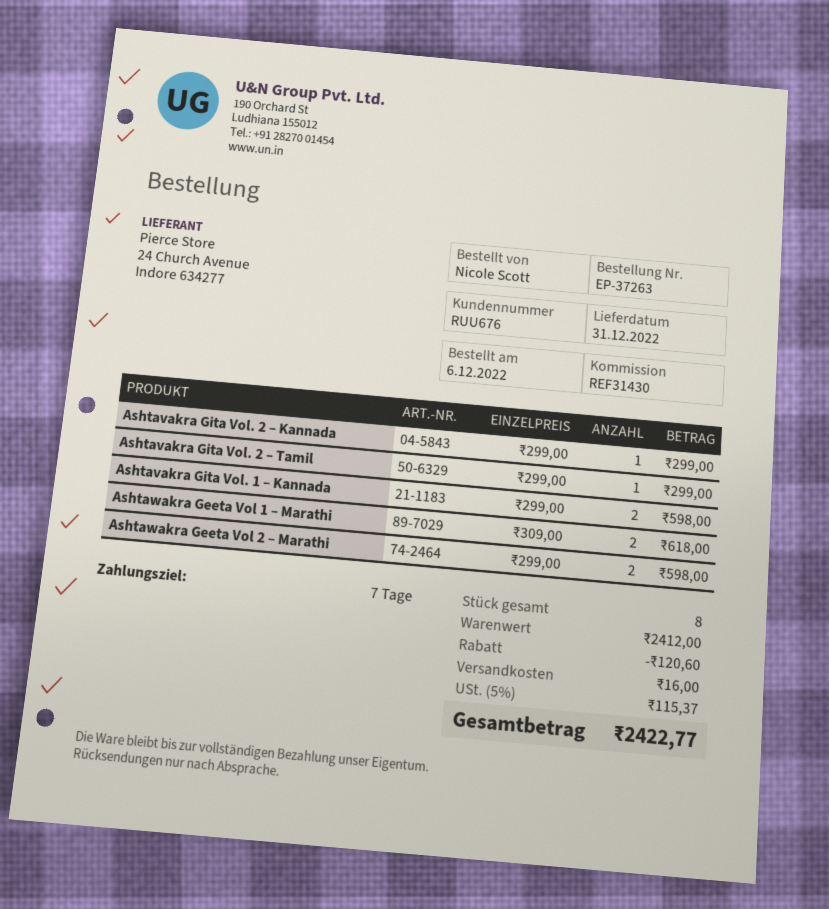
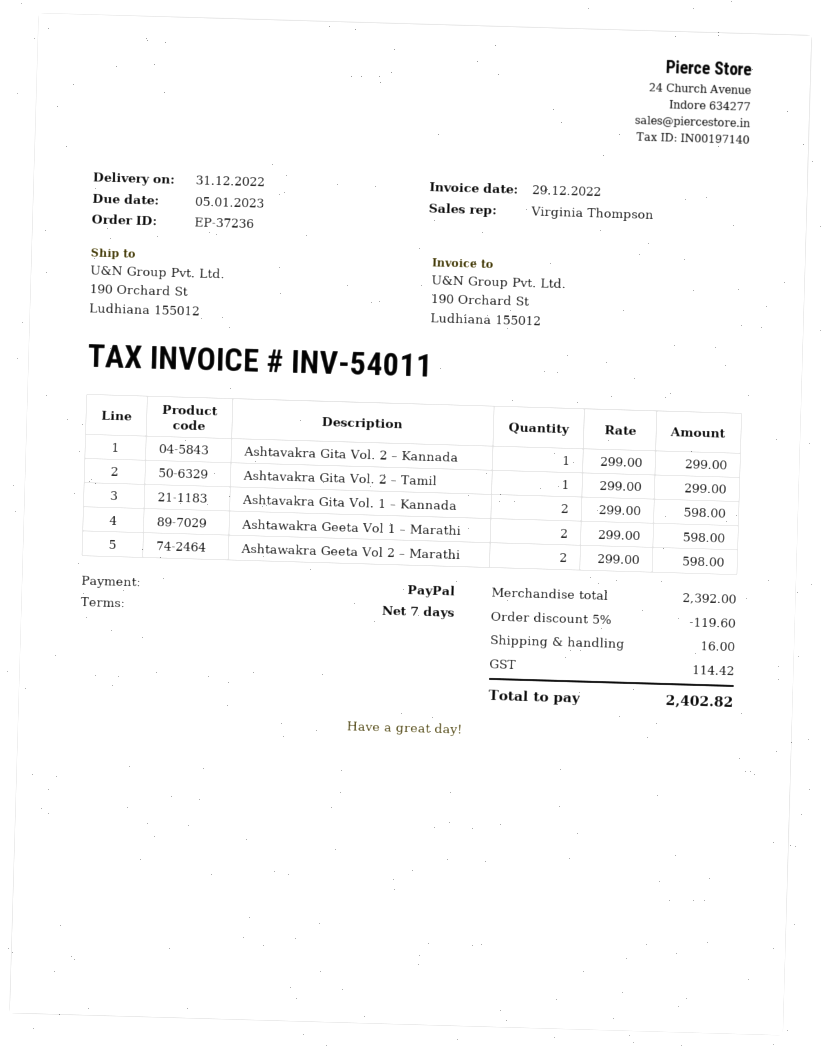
order number: EP-37263 -> EP-37236
Ashtawakra Geeta Vol 1 – Marathi: 2 x 309.00 = 618.00 -> 2 x 299.00 = 598.00
subtotal: 2412.00 -> 2392.00
discount: 120.60 -> 119.60
tax: 115.37 -> 114.42
total: 2422.77 -> 2402.82

